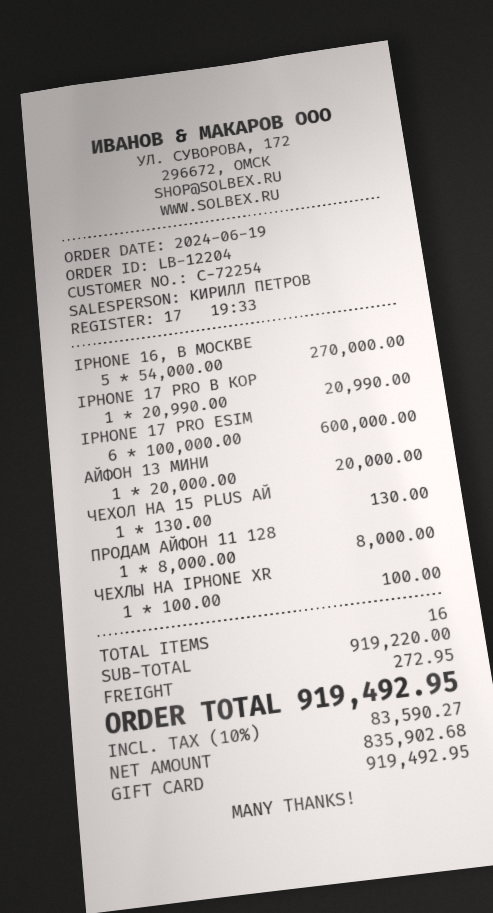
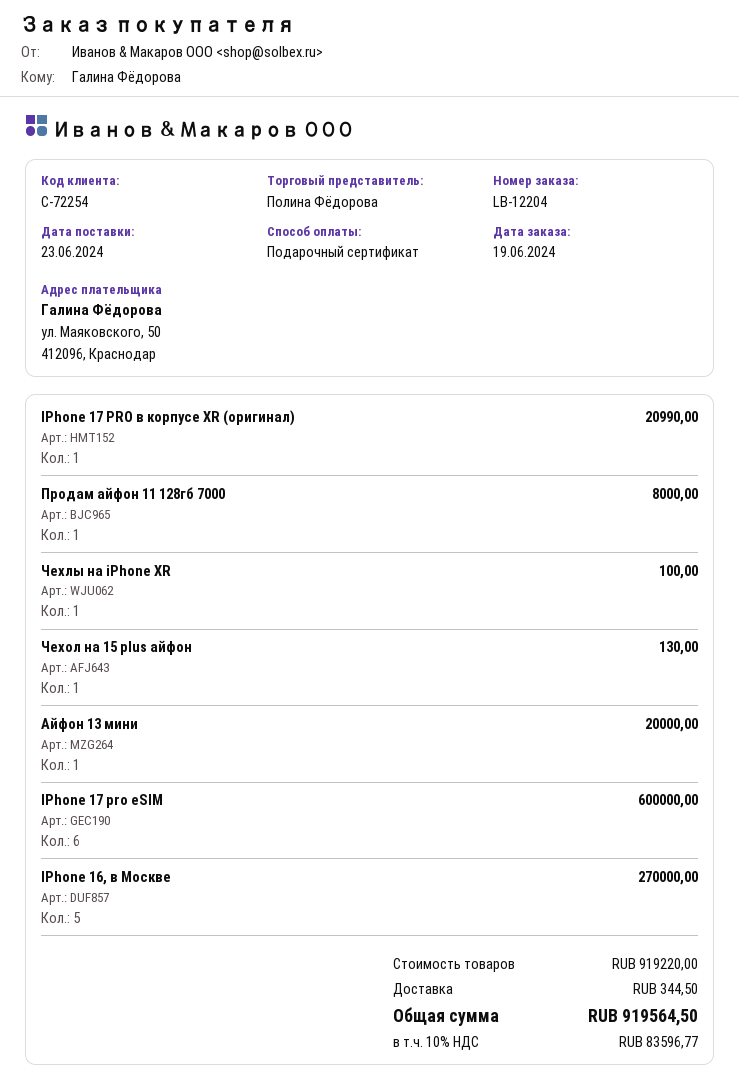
sales rep: КИРИЛЛ ПЕТРОВ -> Полина Фёдорова
shipping: 272.95 -> 344.50
tax: 10% = 83590.27 -> 10% = 83596.77
total: 919492.95 -> 919564.50

